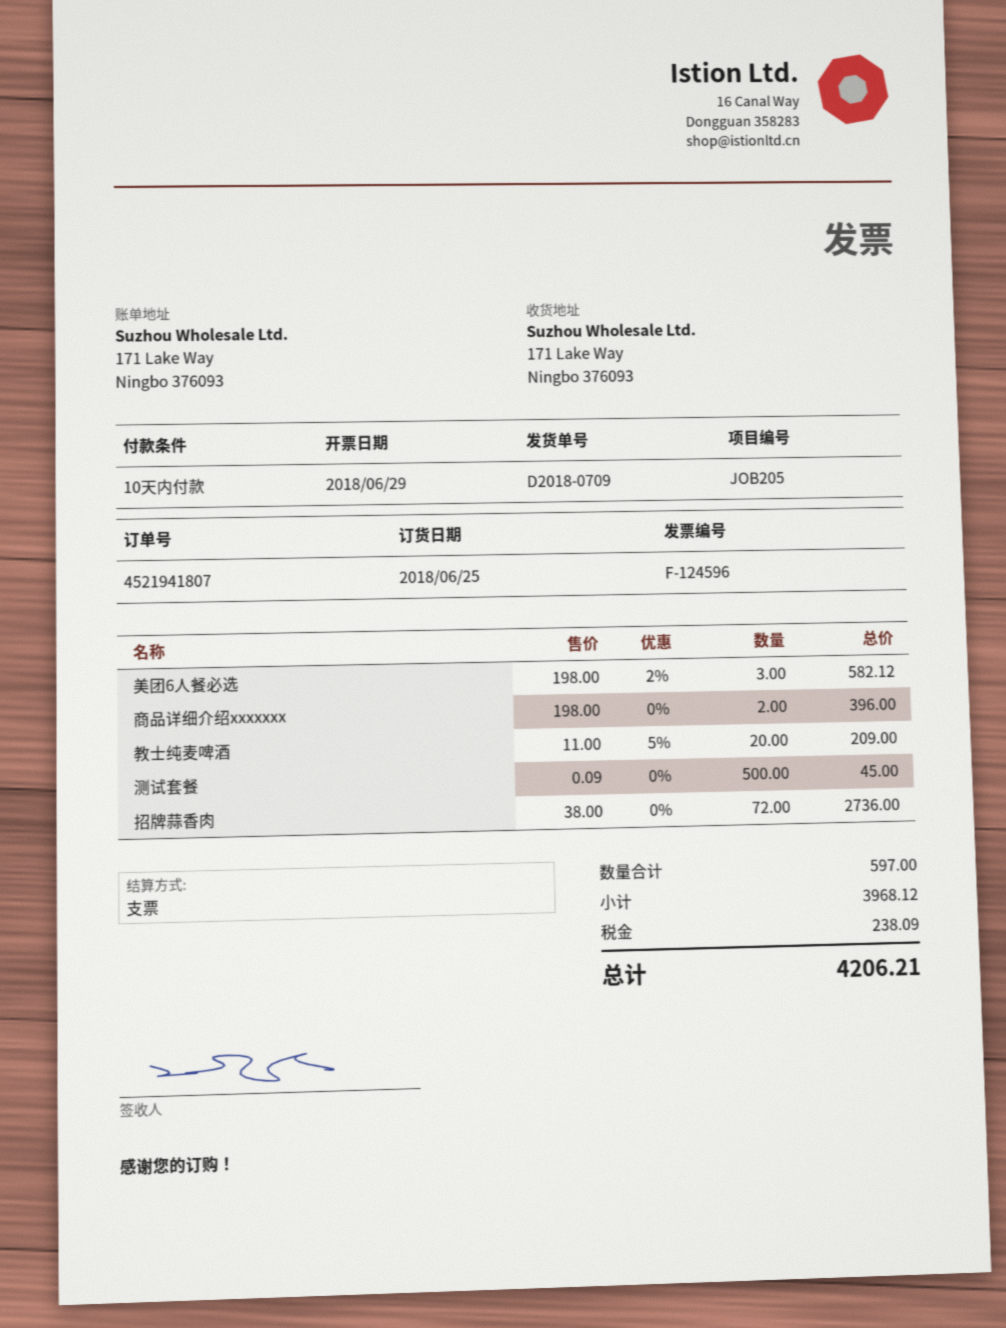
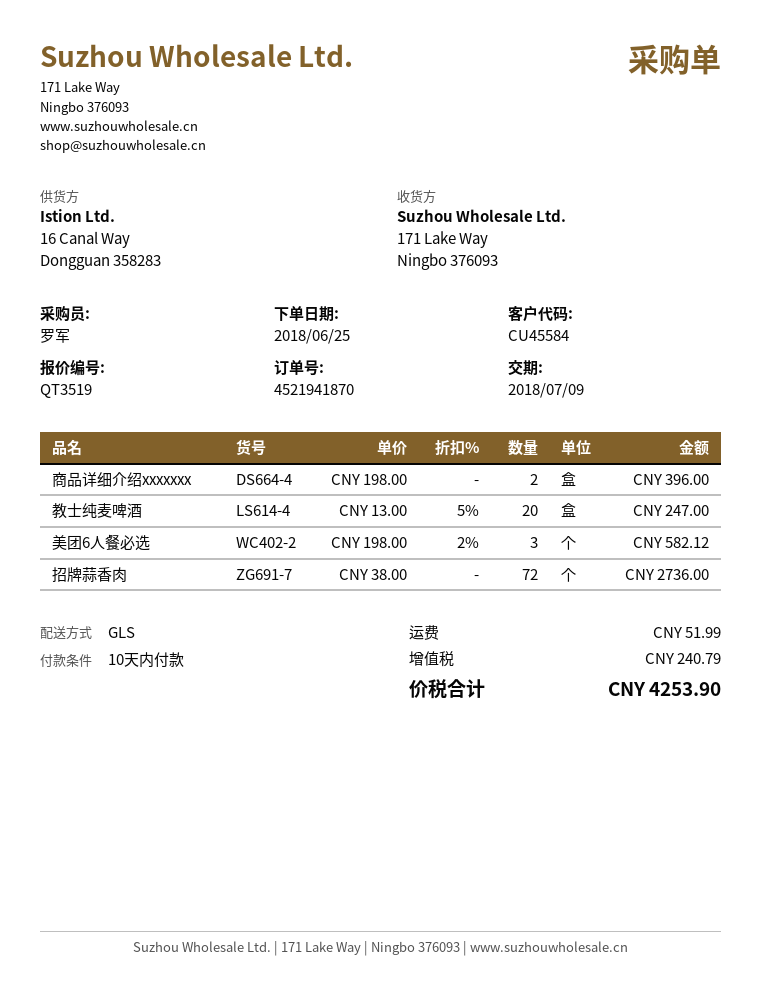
order number: 4521941807 -> 4521941870
教士纯麦啤酒: 20 x 11.00 - 5% = 209.00 -> 20 x 13.00 - 5% = 247.00
测试套餐: 500 x 0.09 = 45.00 -> none
shipping: none -> 51.99
tax: 238.09 -> 240.79
total: 4206.21 -> 4253.90

